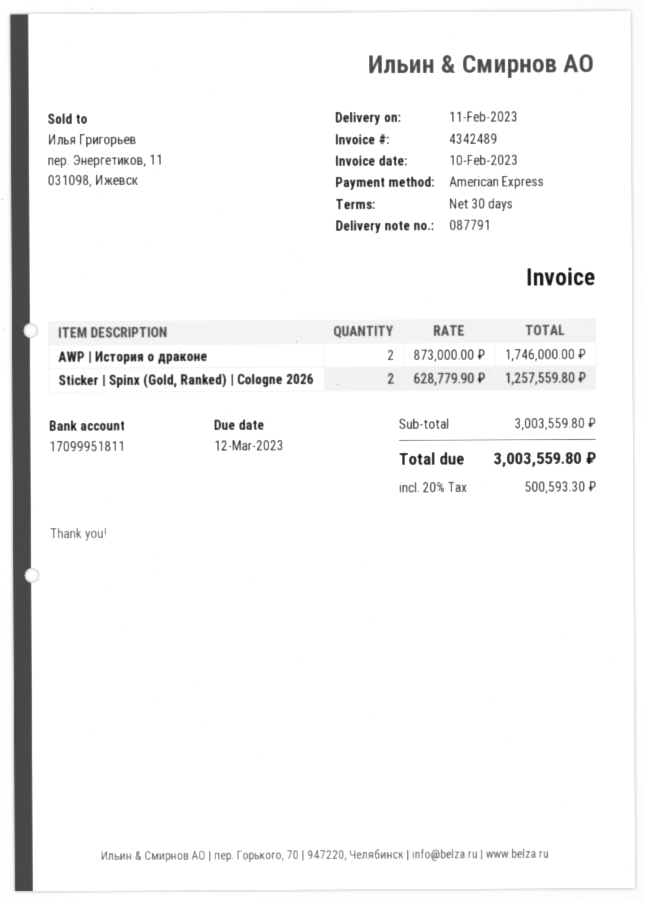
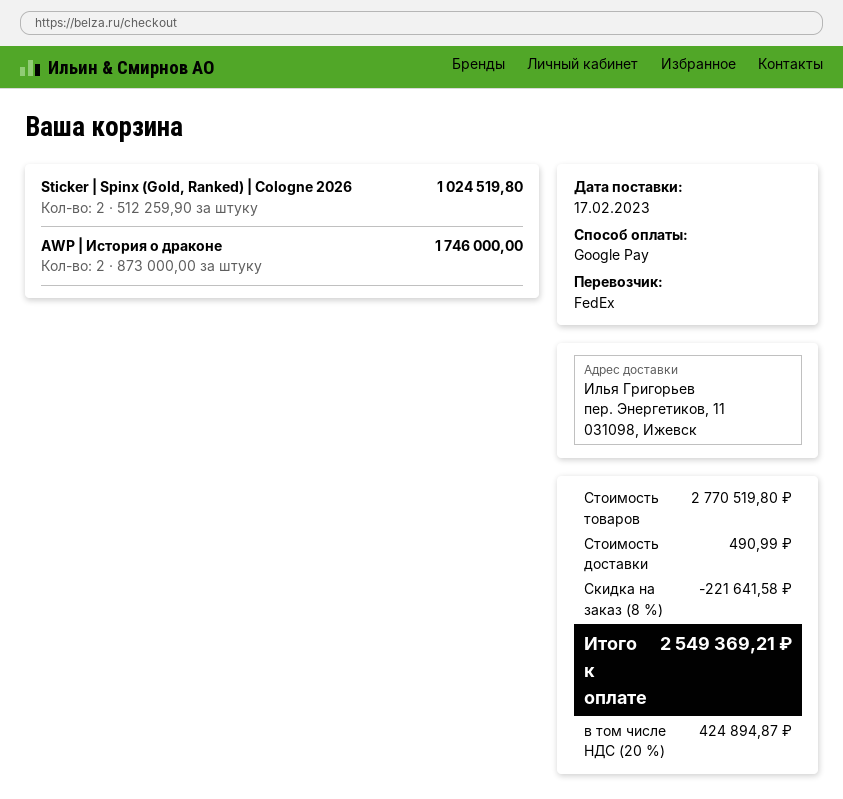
delivery date: 2023-02-11 -> 2023-02-17
payment method: American Express -> Google Pay
Sticker | Spinx (Gold, Ranked) | Cologne 2026: 2 x 628779.90 = 1257559.80 -> 2 x 512259.90 = 1024519.80
subtotal: 3003559.80 -> 2770519.80
discount: none -> 8% = 221641.58
shipping: none -> 490.99
tax: 20% = 500593.30 -> 20% = 424894.87
total: 3003559.80 -> 2549369.21

